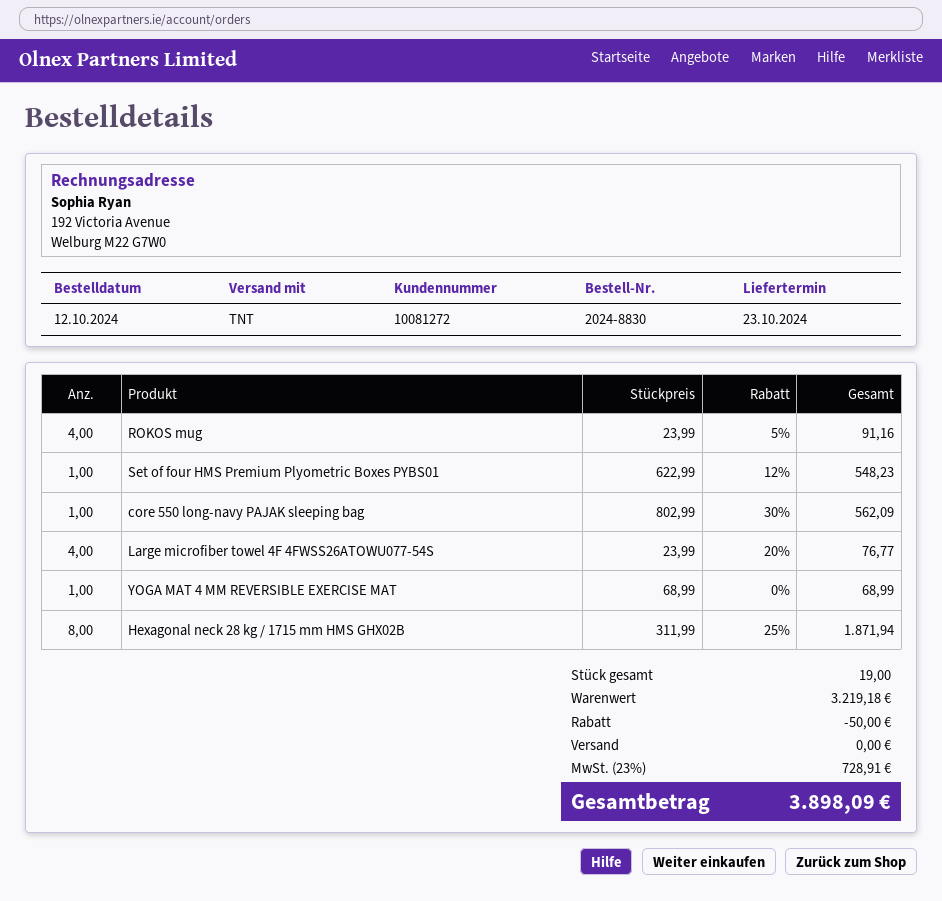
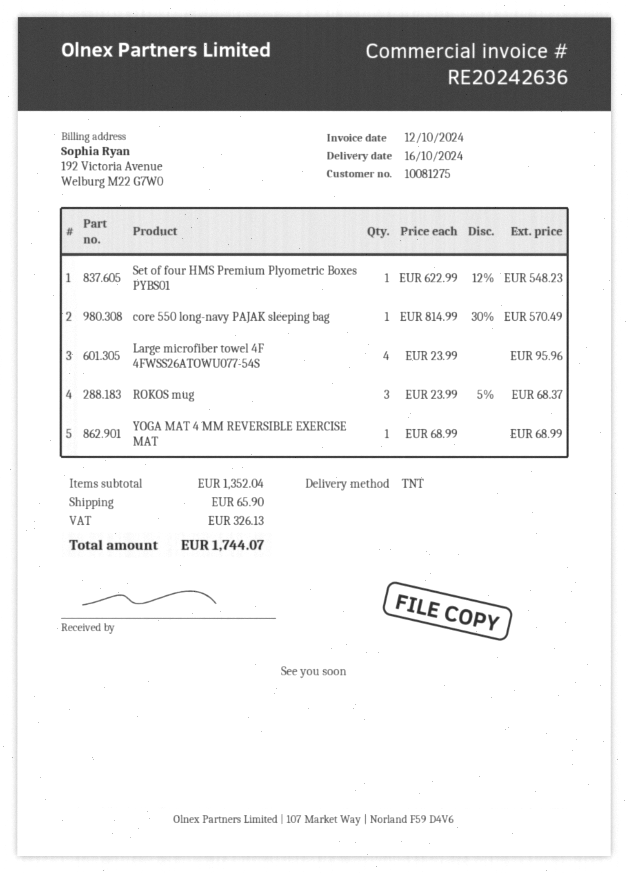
delivery date: 2024-10-23 -> 2024-10-16
customer number: 10081272 -> 10081275
ROKOS mug: 4 x 23.99 - 5% = 91.16 -> 3 x 23.99 - 5% = 68.37
core 550 long-navy PAJAK sleeping bag: 1 x 802.99 - 30% = 562.09 -> 1 x 814.99 - 30% = 570.49
Large microfiber towel 4F 4FWSS26ATOWU077-54S: 4 x 23.99 - 20% = 76.77 -> 4 x 23.99 = 95.96
Hexagonal neck 28 kg / 1715 mm HMS GHX02B: 8 x 311.99 - 25% = 1871.94 -> none
subtotal: 3219.18 -> 1352.04
discount: 50.00 -> none
shipping: 0.00 -> 65.90
tax: 728.91 -> 326.13
total: 3898.09 -> 1744.07

